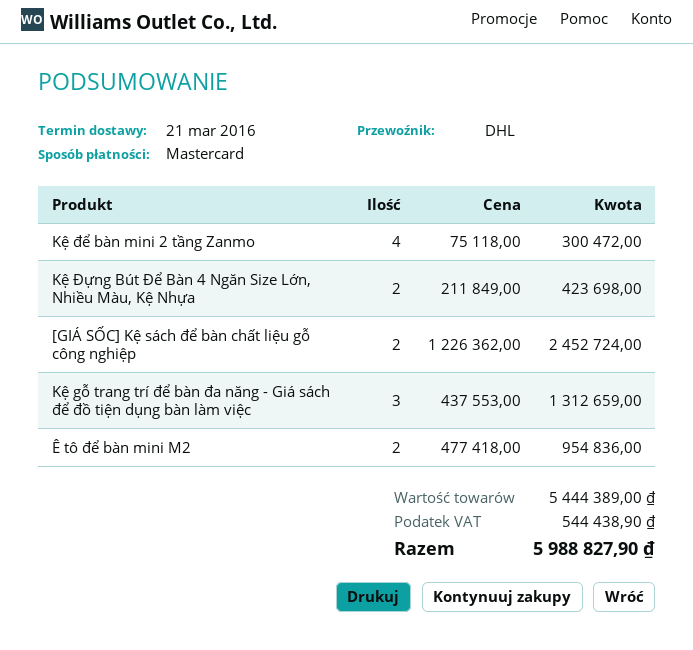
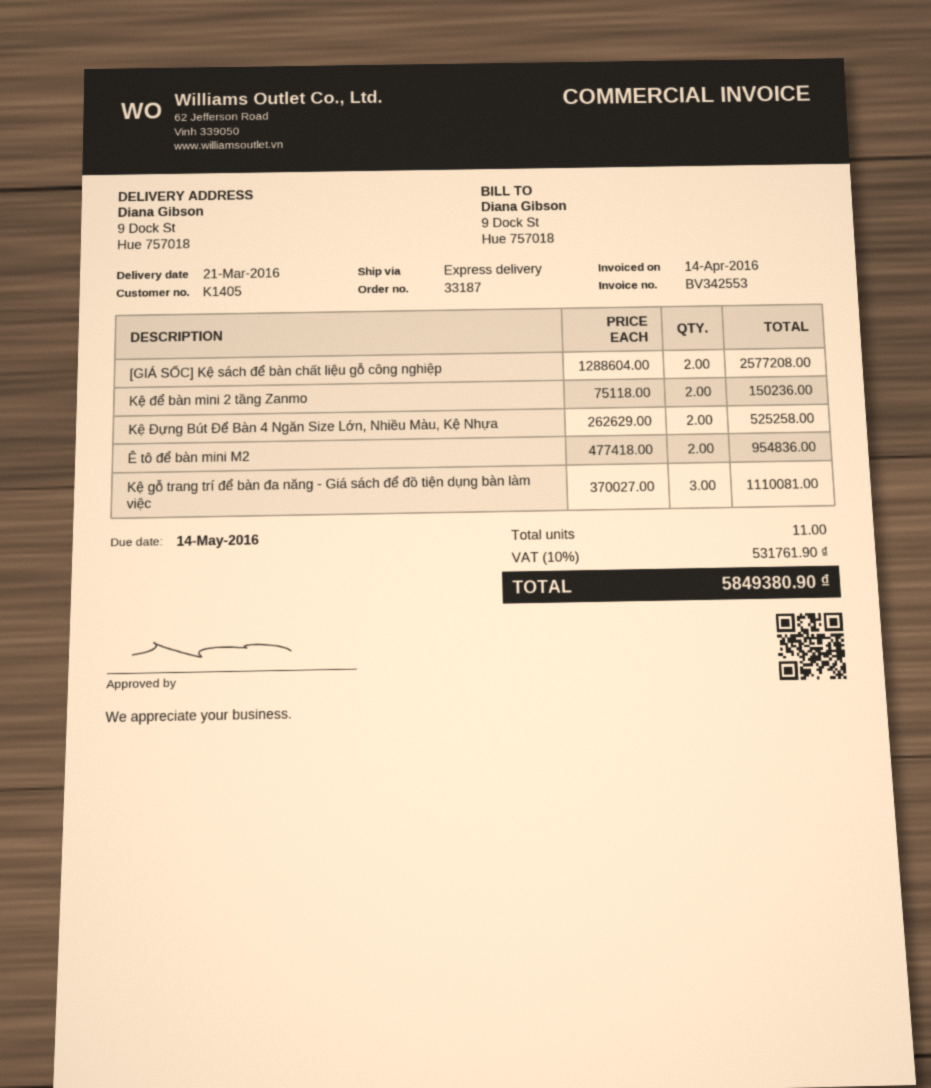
shipping method: DHL -> express
Kệ để bàn mini 2 tầng Zanmo: 4 x 75118.00 = 300472.00 -> 2 x 75118.00 = 150236.00
Kệ Đựng Bút Để Bàn 4 Ngăn Size Lớn, Nhiều Màu, Kệ Nhựa: 2 x 211849.00 = 423698.00 -> 2 x 262629.00 = 525258.00
[GIÁ SỐC] Kệ sách để bàn chất liệu gỗ công nghiệp: 2 x 1226362.00 = 2452724.00 -> 2 x 1288604.00 = 2577208.00
Kệ gỗ trang trí để bàn đa năng - Giá sách để đồ tiện dụng bàn làm việc: 3 x 437553.00 = 1312659.00 -> 3 x 370027.00 = 1110081.00
tax: 544438.90 -> 531761.90
total: 5988827.90 -> 5849380.90

